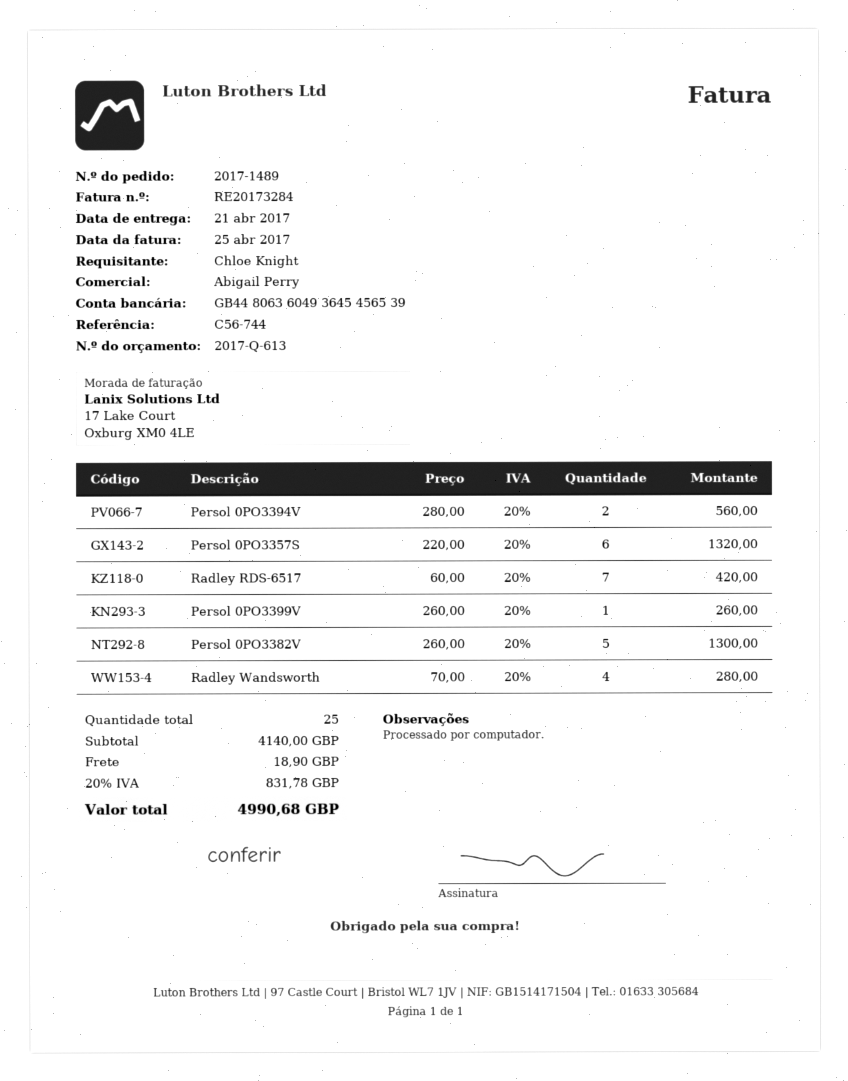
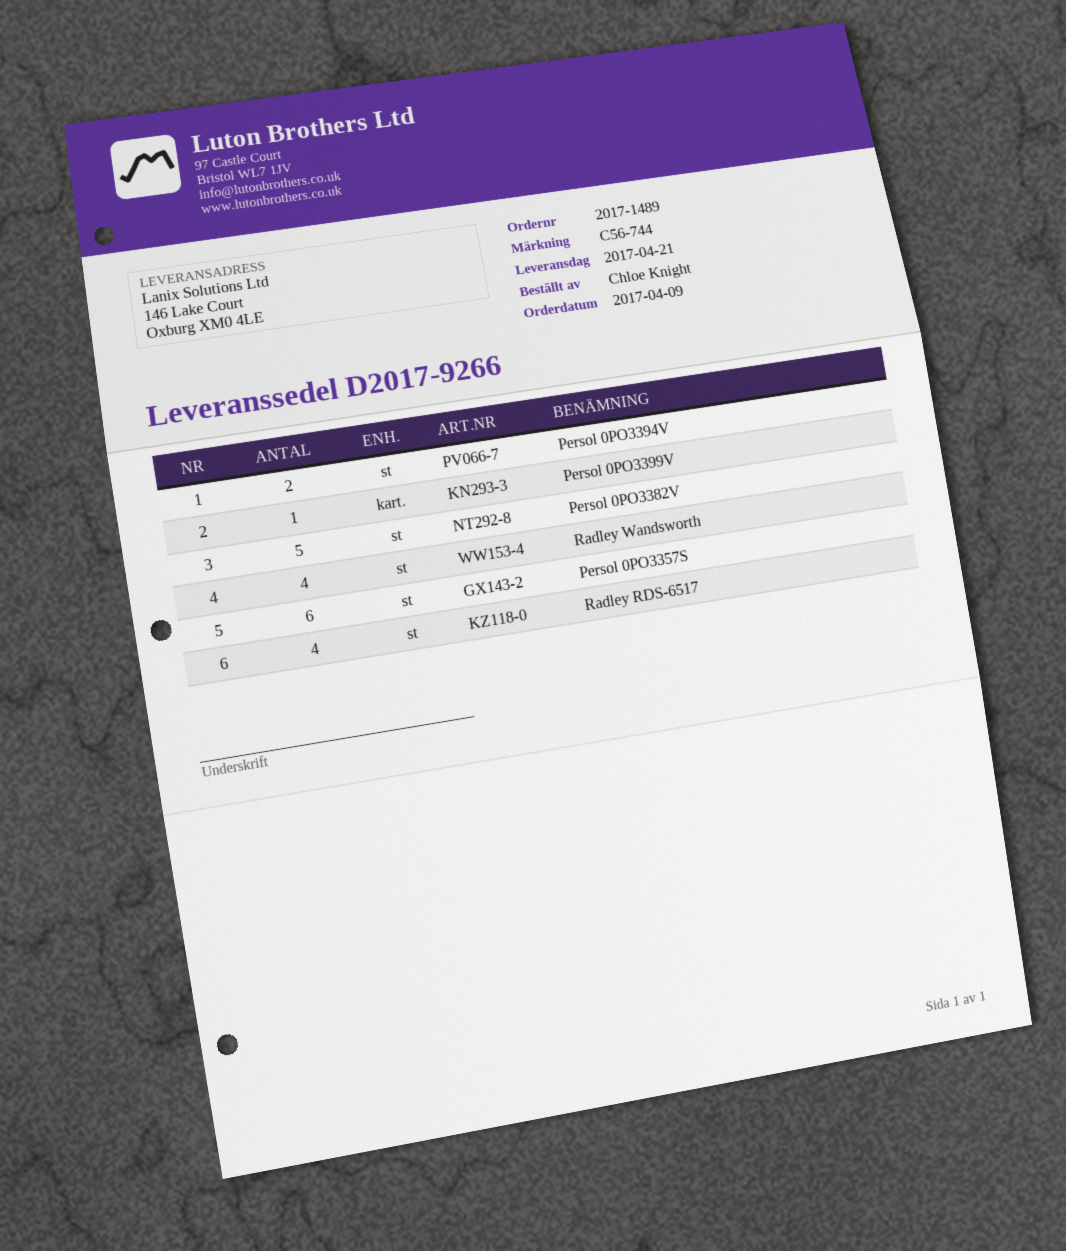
Radley RDS-6517: 7 -> 4

